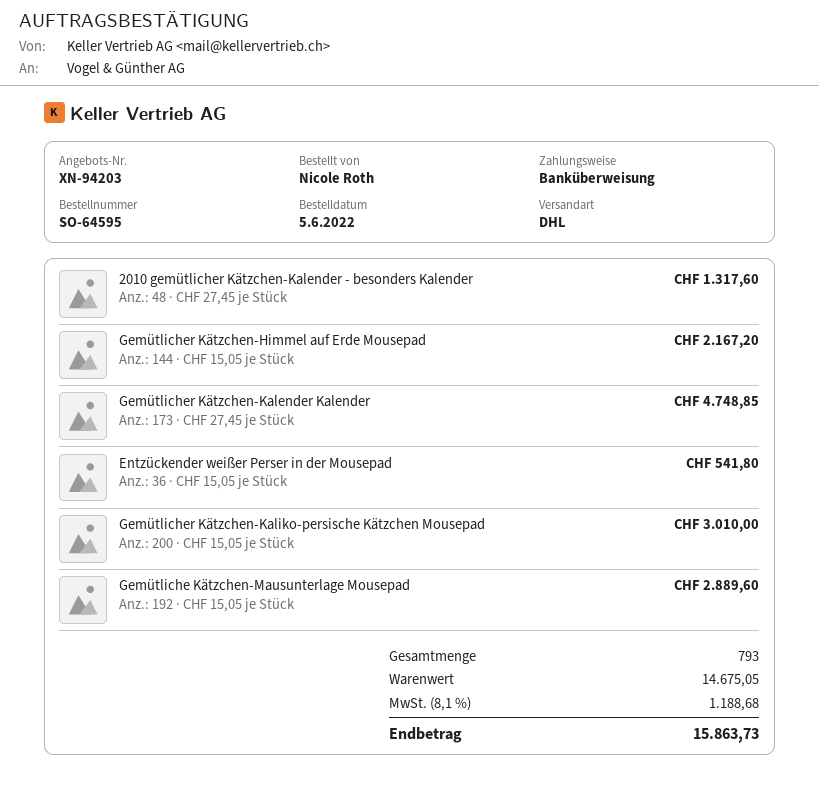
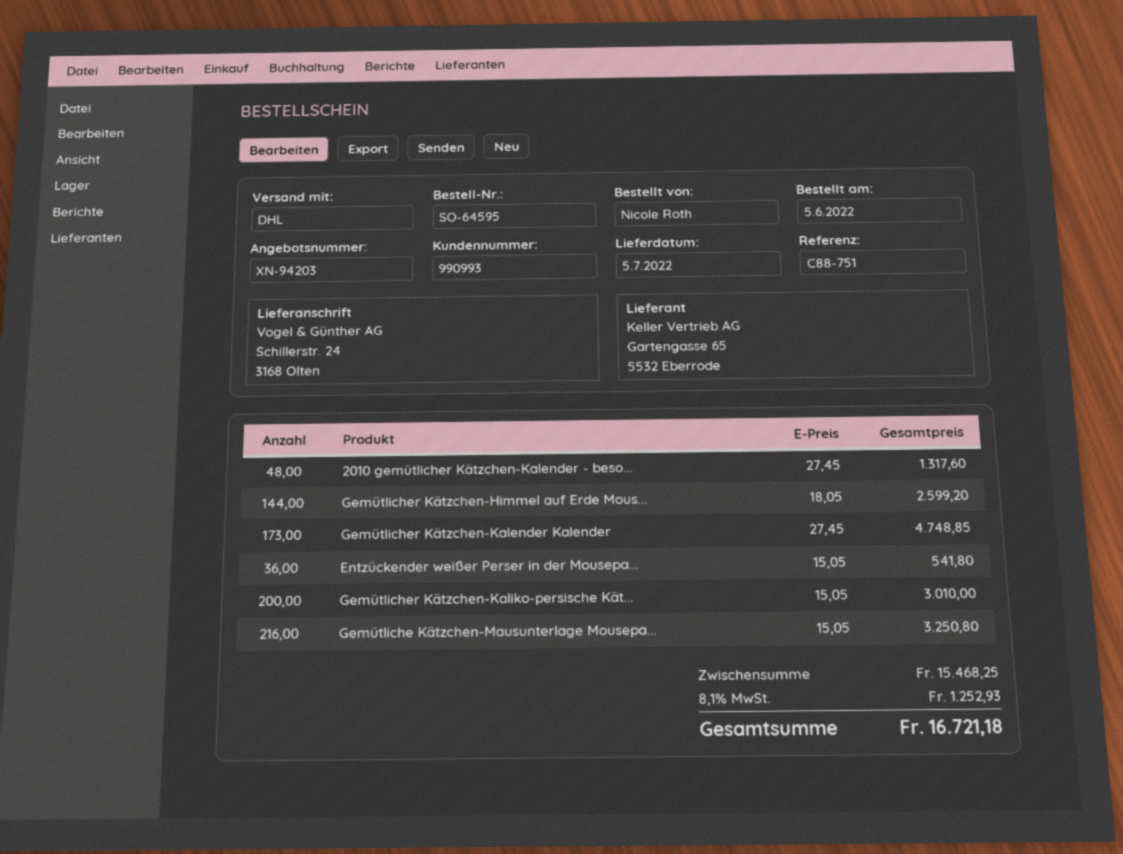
Gemütlicher Kätzchen-Himmel auf Erde Mousepad: 144 x 15.05 = 2167.20 -> 144 x 18.05 = 2599.20
Gemütliche Kätzchen-Mausunterlage Mousepad: 192 x 15.05 = 2889.60 -> 216 x 15.05 = 3250.80
subtotal: 14675.05 -> 15468.25
tax: 8.1% = 1188.68 -> 8.1% = 1252.93
total: 15863.73 -> 16721.18

